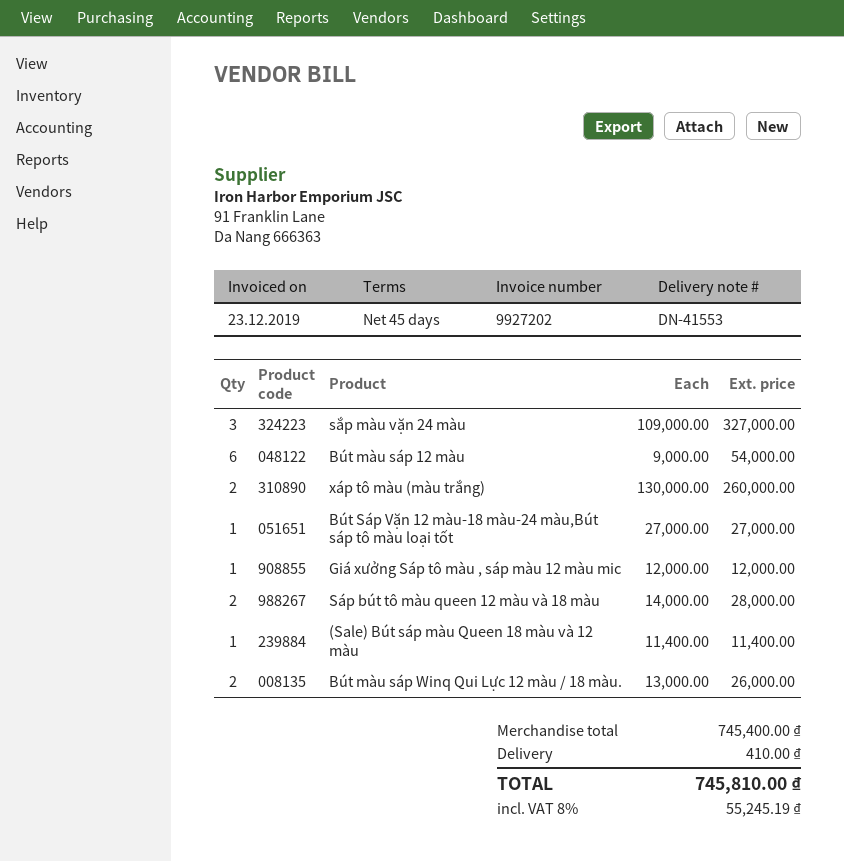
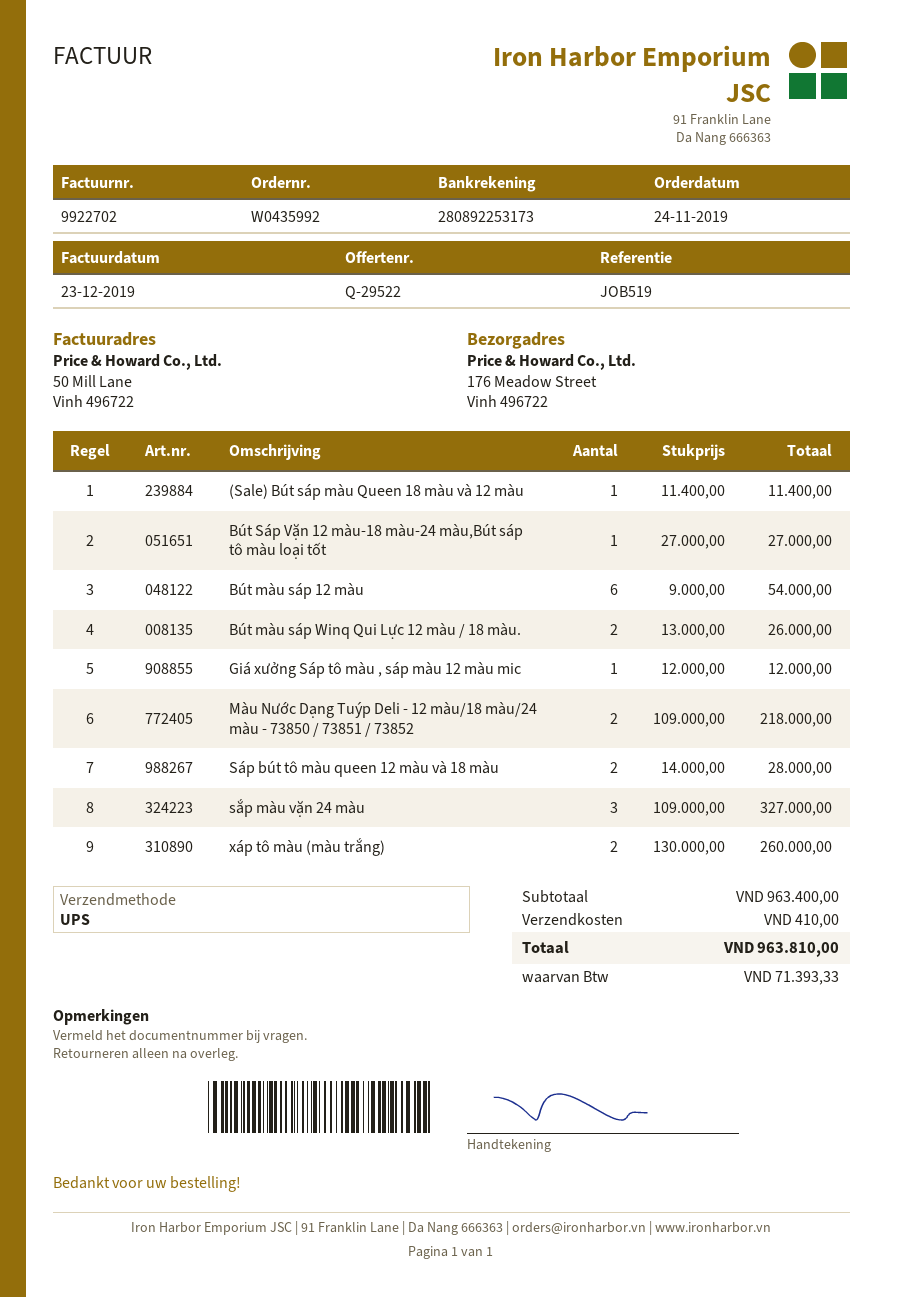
invoice number: 9927202 -> 9922702
Màu Nước Dạng Tuýp Deli - 12 màu/18 màu/24 màu - 73850 / 73851 / 73852: none -> 2 x 109000.00 = 218000.00
subtotal: 745400.00 -> 963400.00
tax: 55245.19 -> 71393.33
total: 745810.00 -> 963810.00

